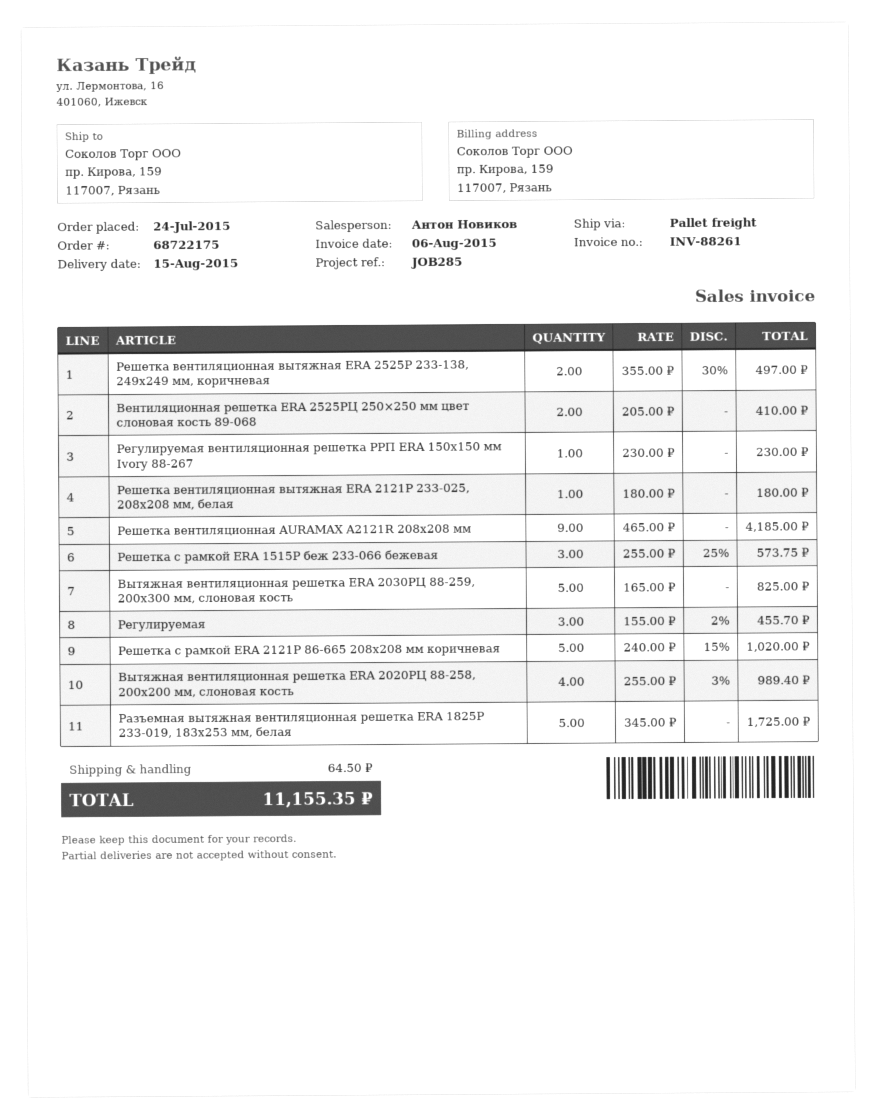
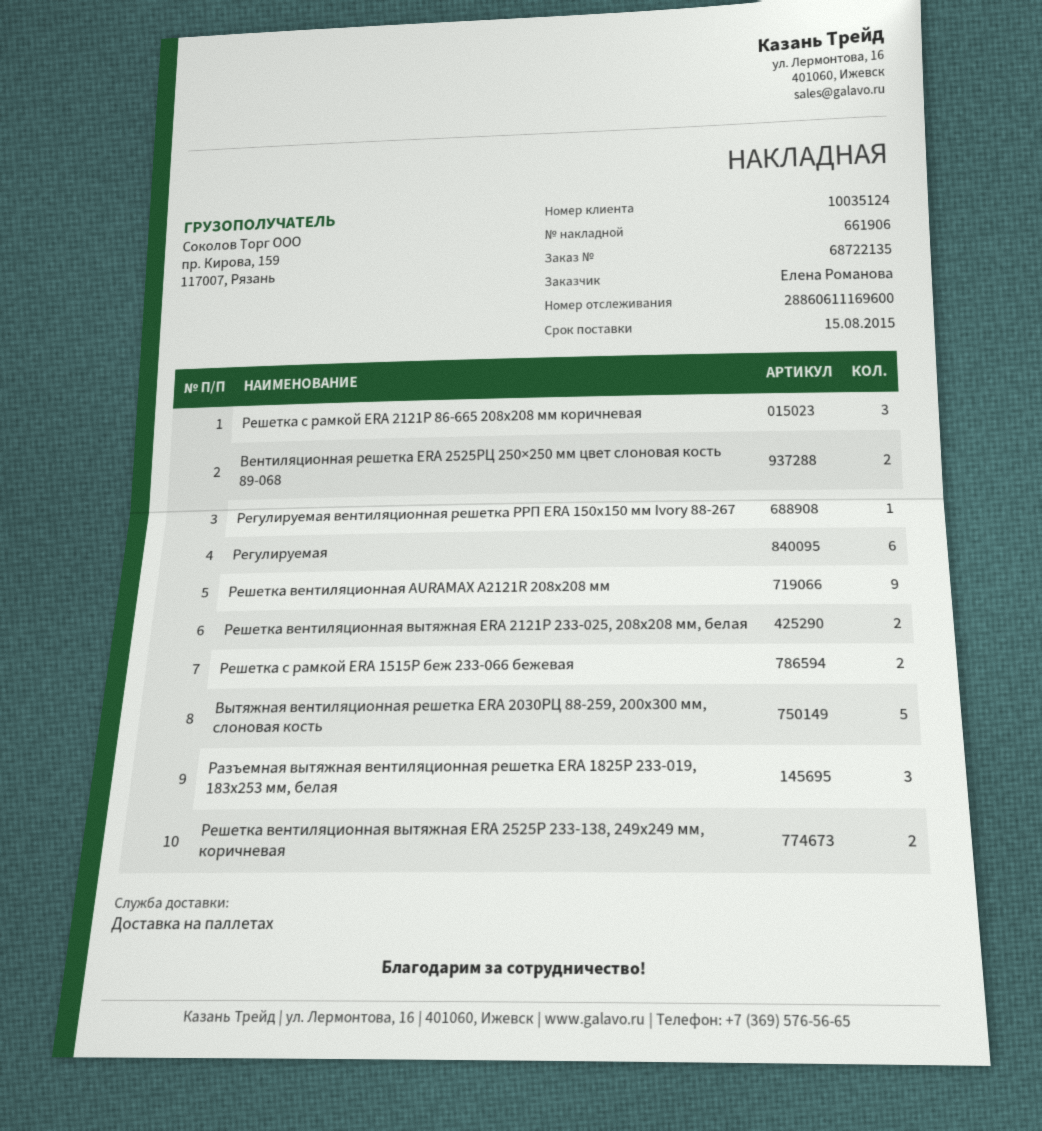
order number: 68722175 -> 68722135
Решетка вентиляционная вытяжная ERA 2121Р 233-025, 208х208 мм, белая: 1 -> 2
Решетка с рамкой ERA 1515Р беж 233-066 бежевая: 3 -> 2
Регулируемая: 3 -> 6
Решетка с рамкой ERA 2121Р 86-665 208x208 мм коричневая: 5 -> 3
Вытяжная вентиляционная решетка ERA 2020РЦ 88-258, 200х200 мм, слоновая кость: 4 -> none
Разъемная вытяжная вентиляционная решетка ERA 1825Р 233-019, 183х253 мм, белая: 5 -> 3

